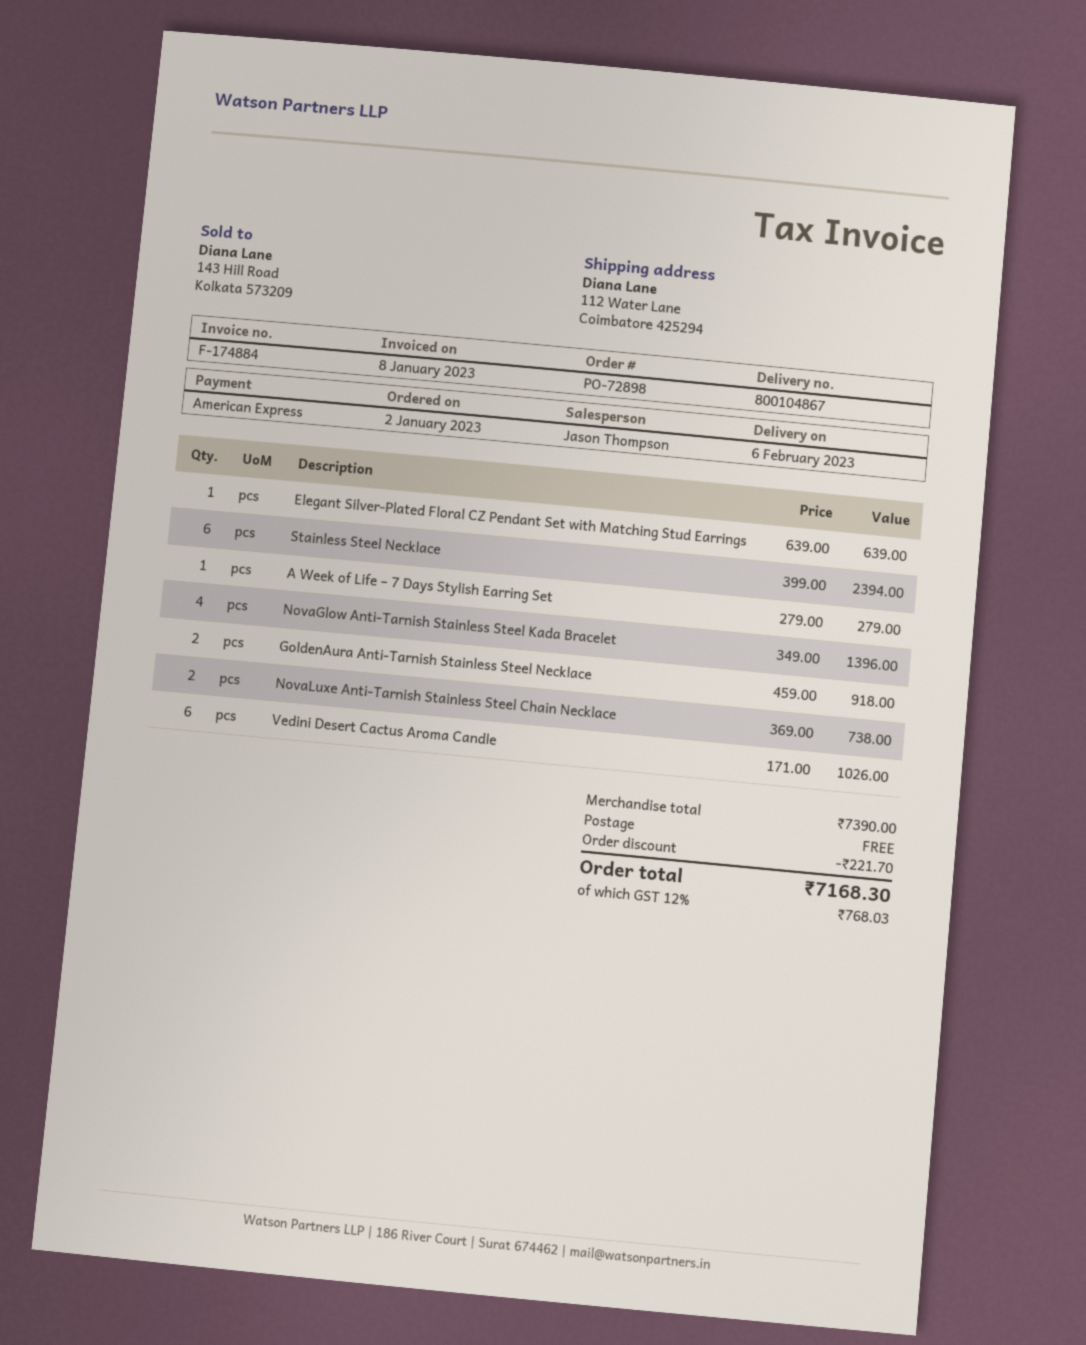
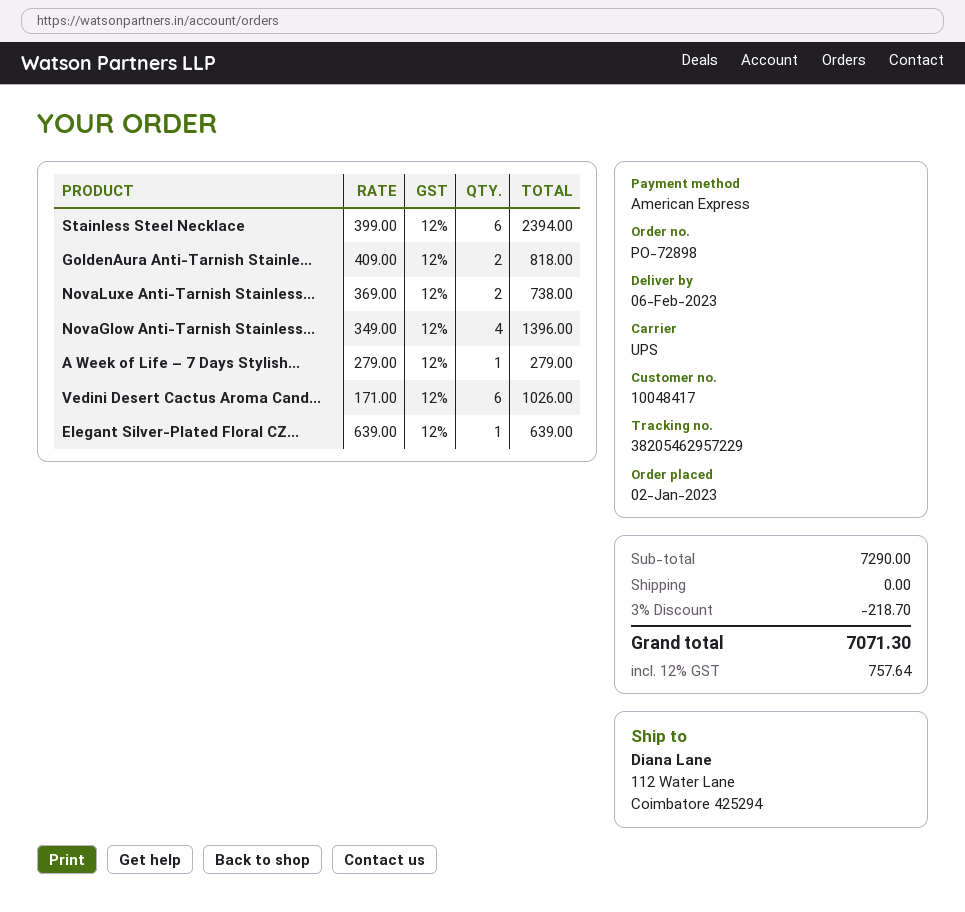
GoldenAura Anti-Tarnish Stainless Steel Necklace: 2 x 459.00 = 918.00 -> 2 x 409.00 = 818.00
subtotal: 7390.00 -> 7290.00
discount: 221.70 -> 218.70
tax: 12% = 768.03 -> 12% = 757.64
total: 7168.30 -> 7071.30

